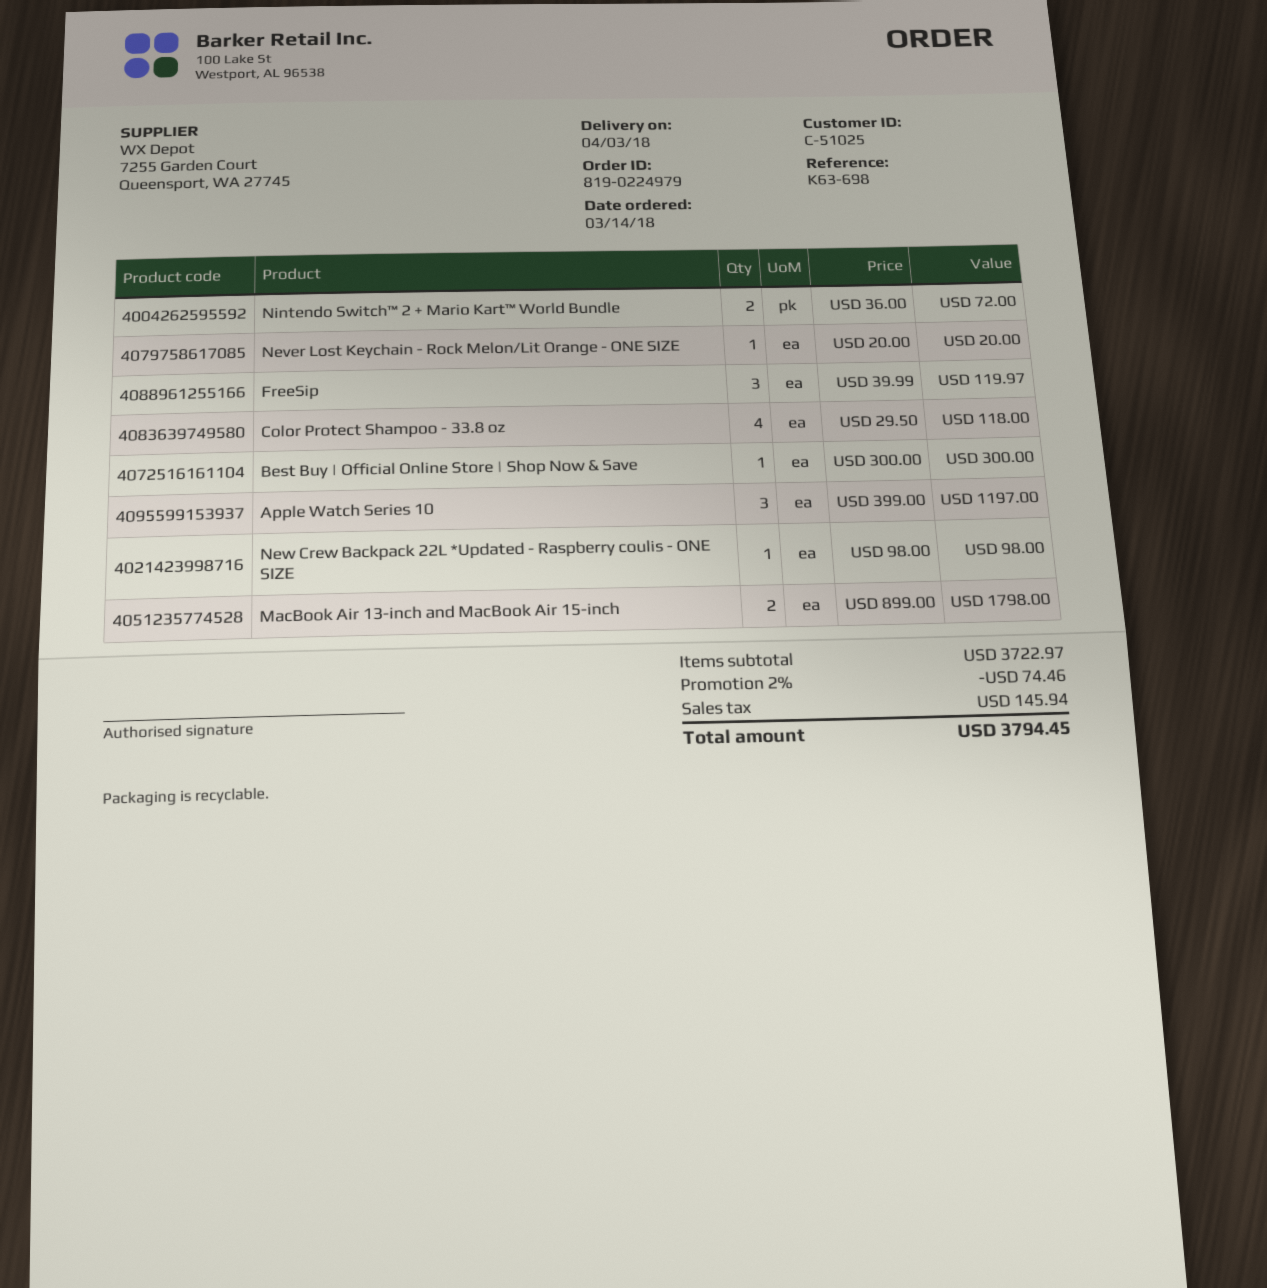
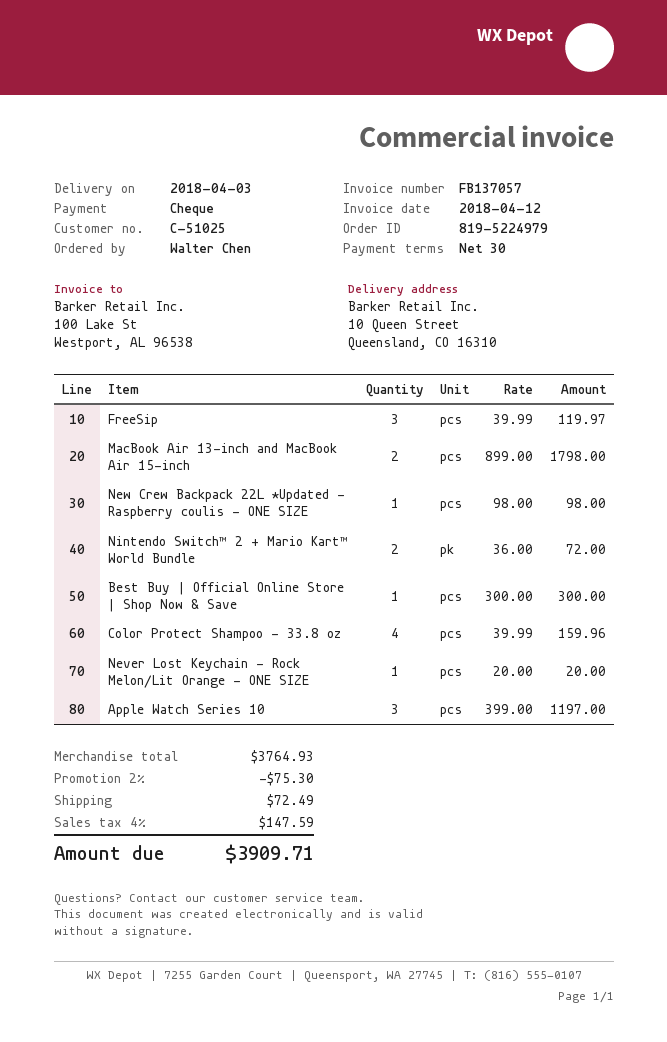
order number: 819-0224979 -> 819-5224979
Color Protect Shampoo - 33.8 oz: 4 x 29.50 = 118.00 -> 4 x 39.99 = 159.96
subtotal: 3722.97 -> 3764.93
discount: 2% = 74.46 -> 2% = 75.30
shipping: none -> 72.49
tax: 145.94 -> 147.59
total: 3794.45 -> 3909.71

